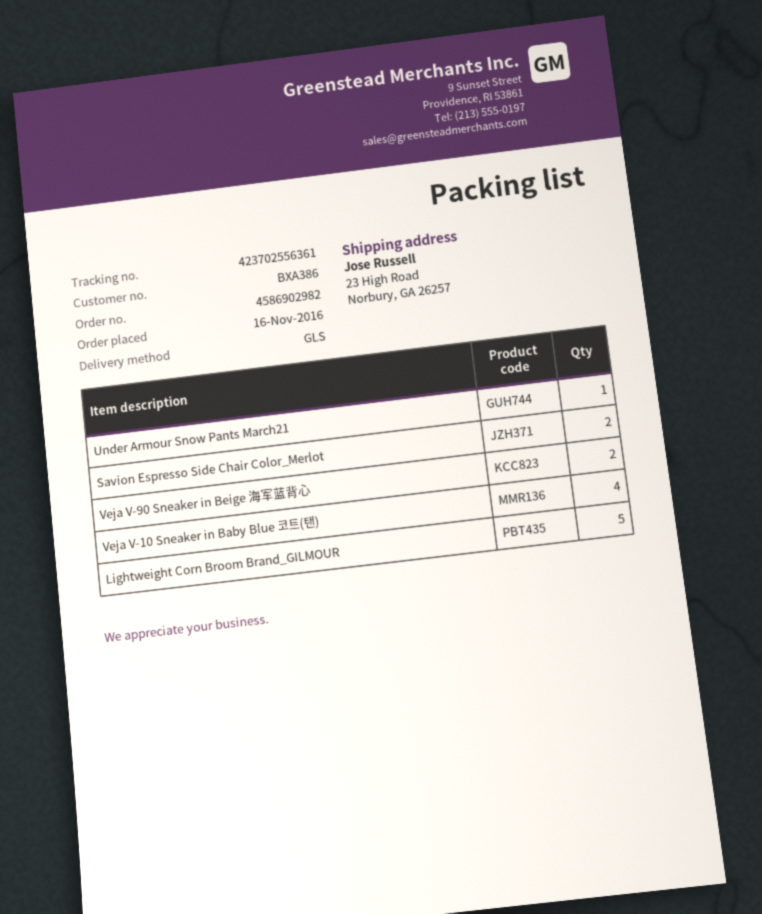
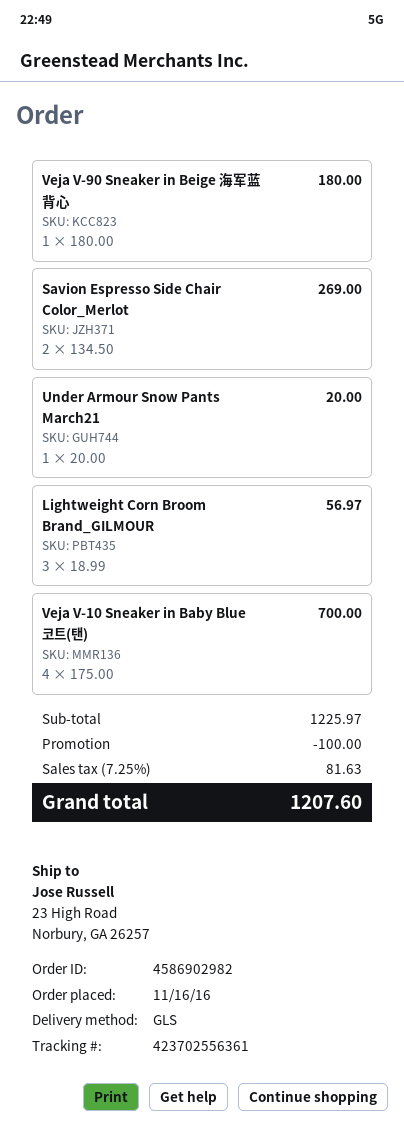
Veja V-90 Sneaker in Beige 海军蓝背心: 2 -> 1
Lightweight Corn Broom Brand_GILMOUR: 5 -> 3

